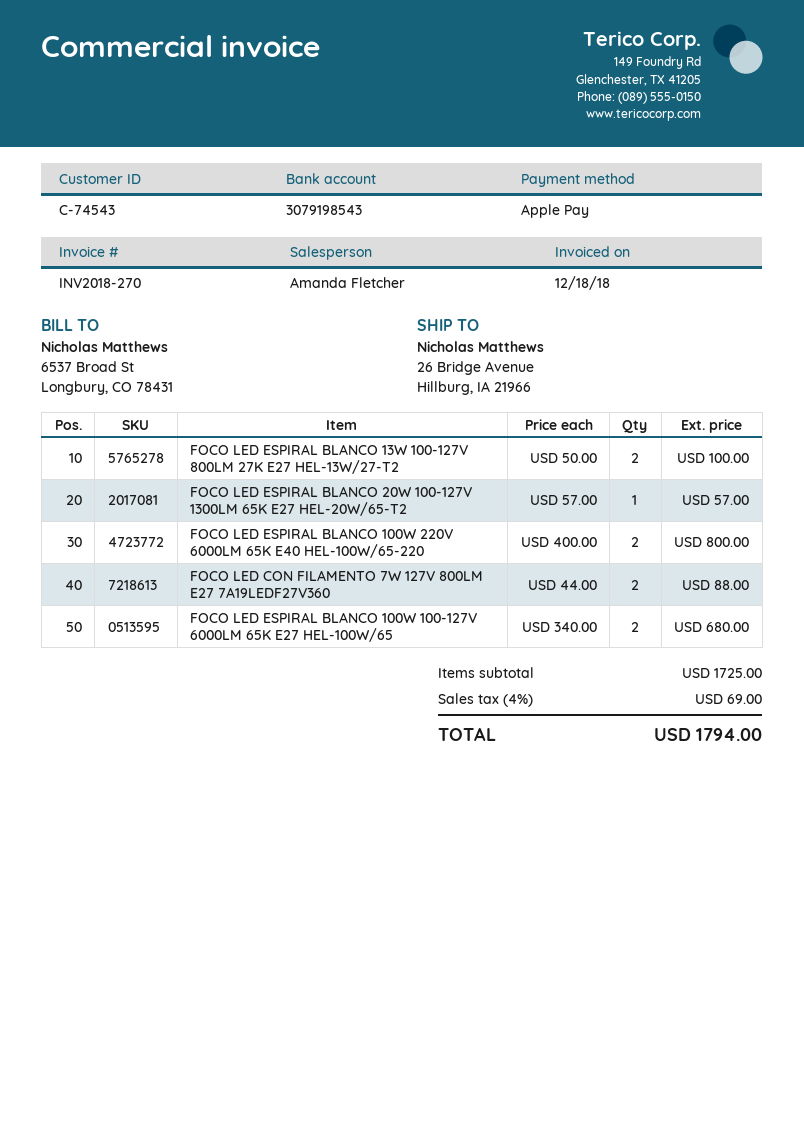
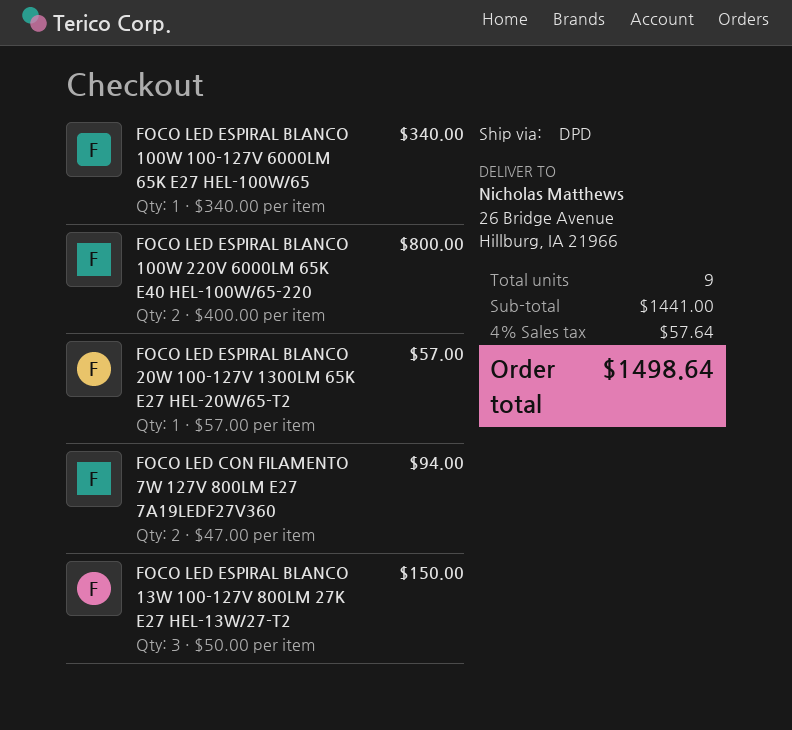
FOCO LED ESPIRAL BLANCO 13W 100-127V 800LM 27K E27 HEL-13W/27-T2: 2 x 50.00 = 100.00 -> 3 x 50.00 = 150.00
FOCO LED CON FILAMENTO 7W 127V 800LM E27 7A19LEDF27V360: 2 x 44.00 = 88.00 -> 2 x 47.00 = 94.00
FOCO LED ESPIRAL BLANCO 100W 100-127V 6000LM 65K E27 HEL-100W/65: 2 x 340.00 = 680.00 -> 1 x 340.00 = 340.00
subtotal: 1725.00 -> 1441.00
tax: 4% = 69.00 -> 4% = 57.64
total: 1794.00 -> 1498.64

